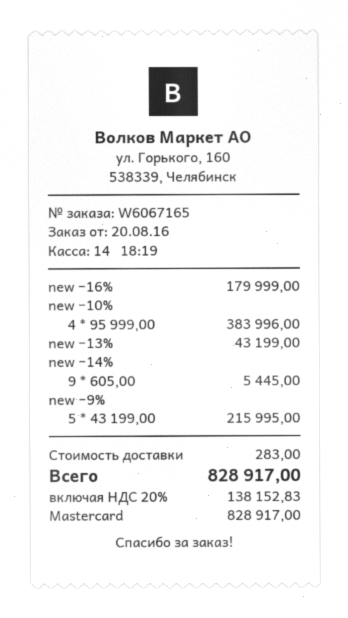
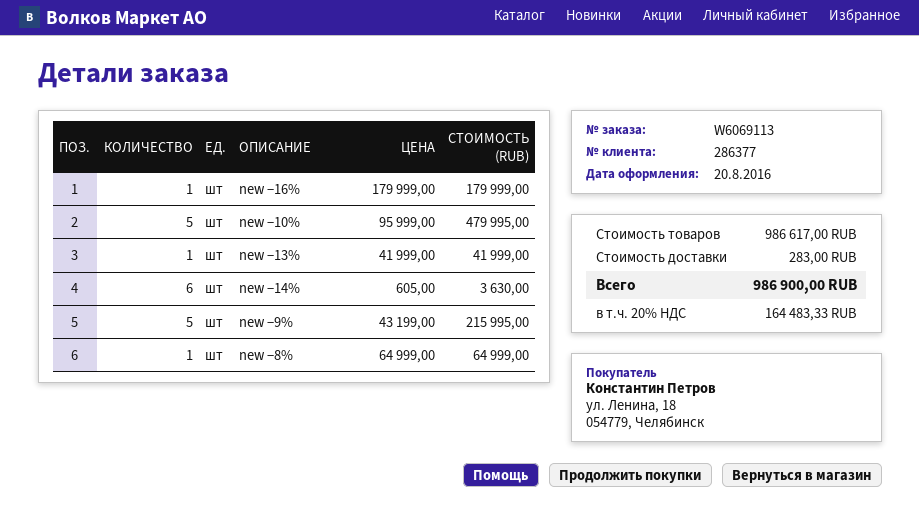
order number: W6067165 -> W6069113
new −10%: 4 x 95999.00 = 383996.00 -> 5 x 95999.00 = 479995.00
new −13%: 1 x 43199.00 = 43199.00 -> 1 x 41999.00 = 41999.00
new −14%: 9 x 605.00 = 5445.00 -> 6 x 605.00 = 3630.00
new −8%: none -> 1 x 64999.00 = 64999.00
tax: 20% = 138152.83 -> 20% = 164483.33
total: 828917.00 -> 986900.00

